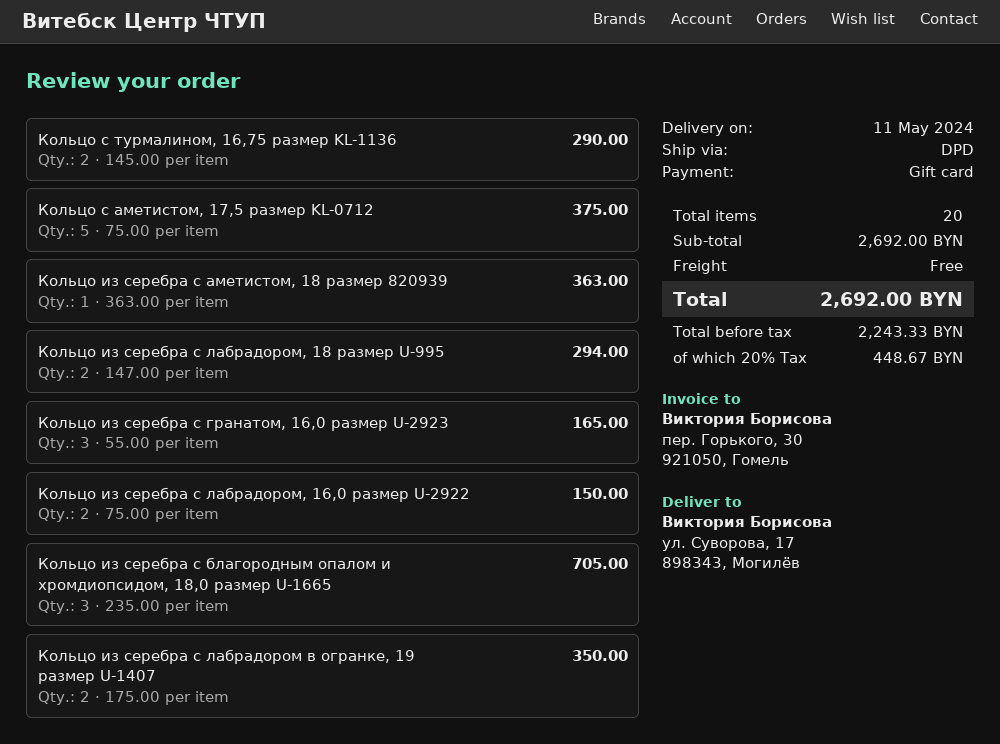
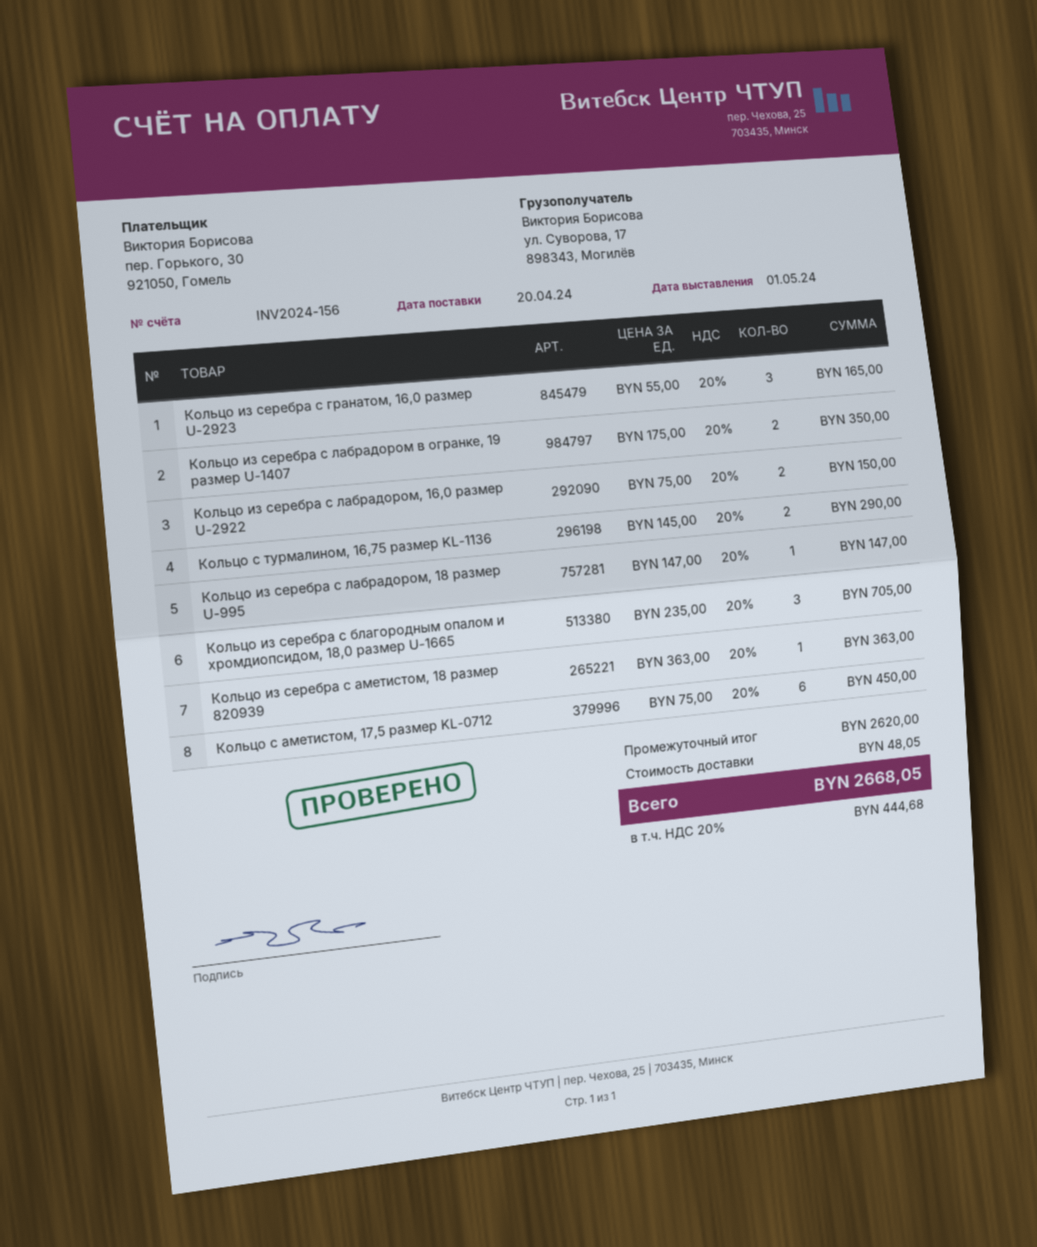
delivery date: 2024-05-11 -> 2024-04-20
Кольцо с аметистом, 17,5 размер KL-0712: 5 x 75.00 = 375.00 -> 6 x 75.00 = 450.00
Кольцо из серебра с лабрадором, 18 размер U-995: 2 x 147.00 = 294.00 -> 1 x 147.00 = 147.00
subtotal: 2692.00 -> 2620.00
shipping: 0.00 -> 48.05
tax: 20% = 448.67 -> 20% = 444.68
total: 2692.00 -> 2668.05

